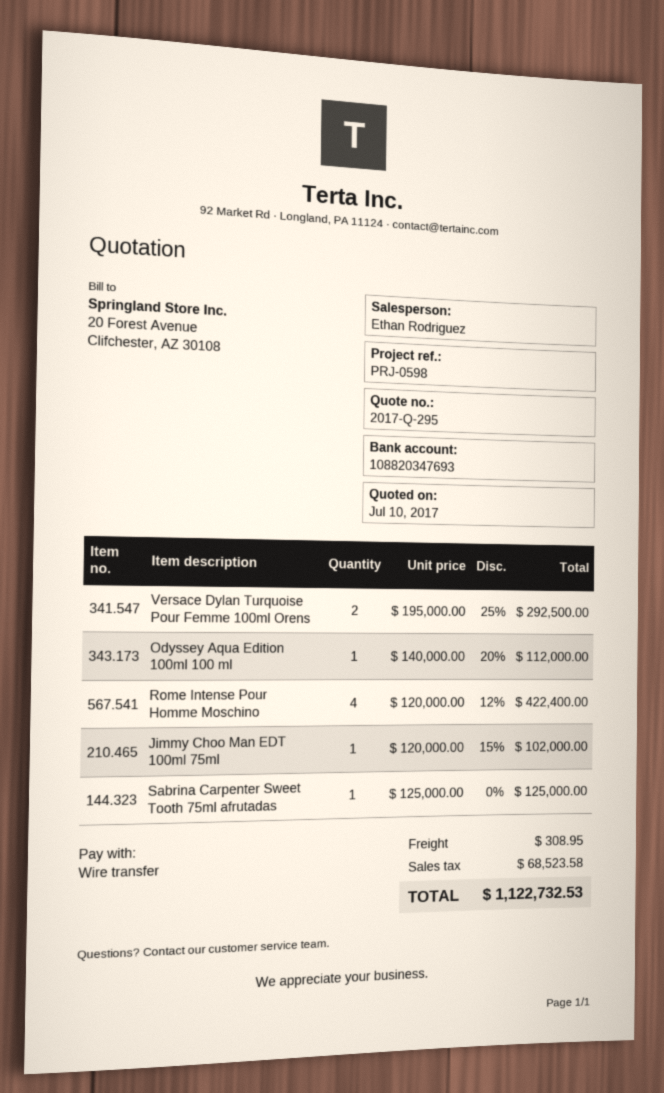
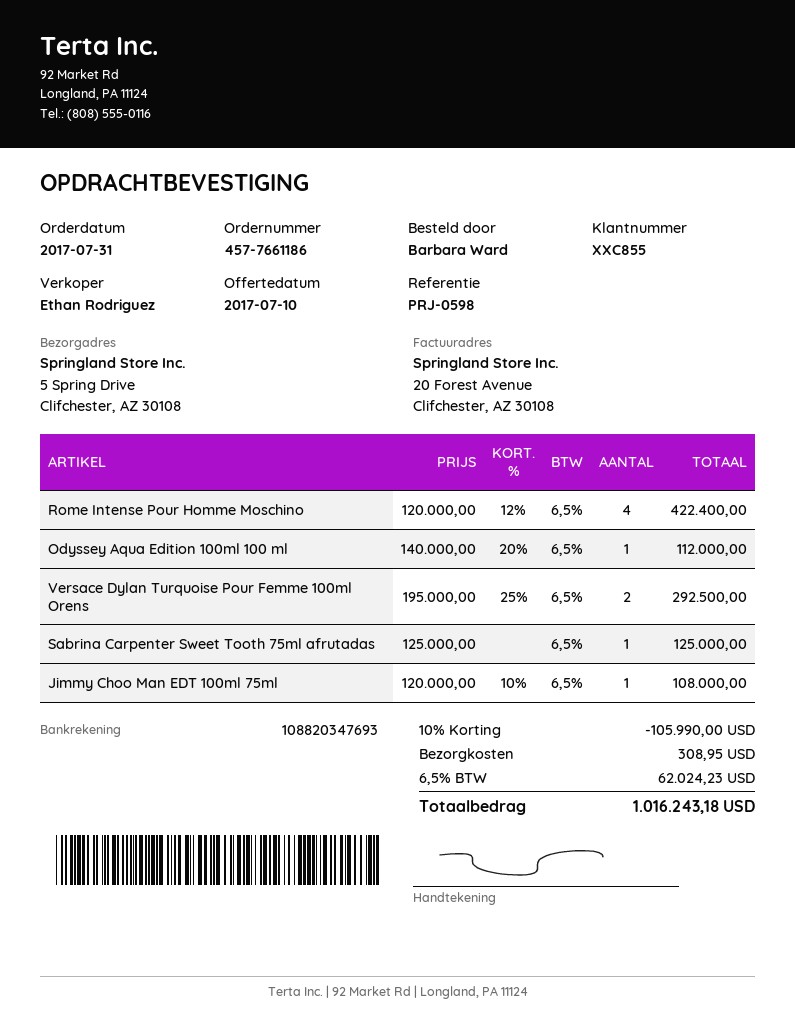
Jimmy Choo Man EDT 100ml 75ml: 1 x 120000.00 - 15% = 102000.00 -> 1 x 120000.00 - 10% = 108000.00
discount: none -> 10% = 105990.00
tax: 68523.58 -> 62024.23
total: 1122732.53 -> 1016243.18

